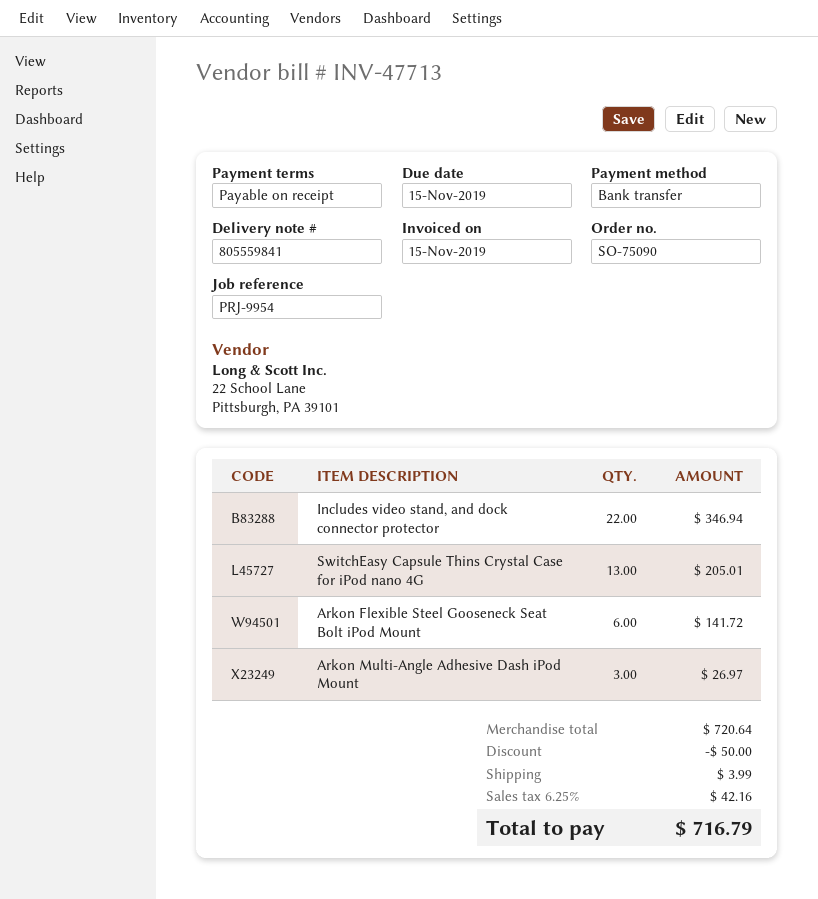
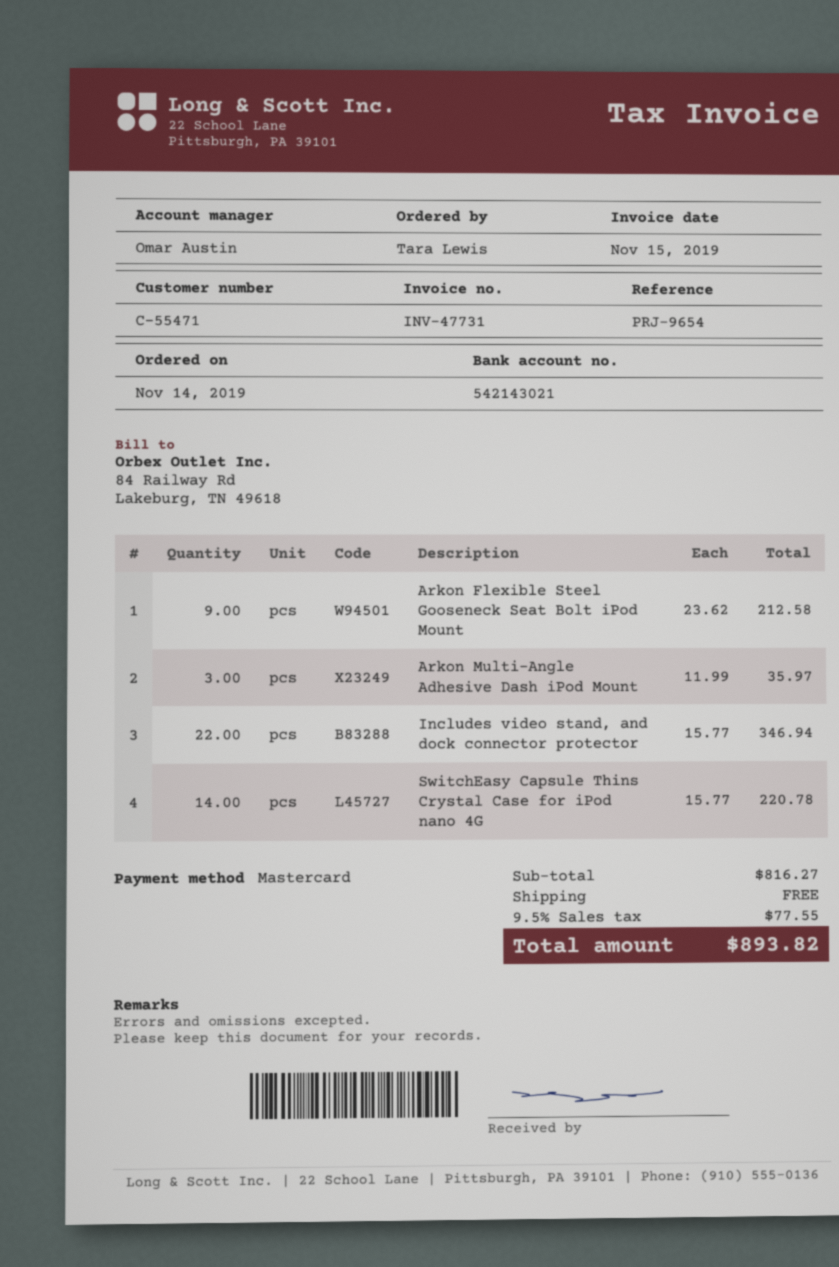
invoice number: INV-47713 -> INV-47731
reference: PRJ-9954 -> PRJ-9654
payment method: bank transfer -> Mastercard
SwitchEasy Capsule Thins Crystal Case for iPod nano 4G: 13 for 205.01 -> 14 for 220.78
Arkon Flexible Steel Gooseneck Seat Bolt iPod Mount: 6 for 141.72 -> 9 for 212.58
Arkon Multi-Angle Adhesive Dash iPod Mount: 3 for 26.97 -> 3 for 35.97
subtotal: 720.64 -> 816.27
discount: 50.00 -> none
shipping: 3.99 -> 0.00
tax: 6.25% = 42.16 -> 9.5% = 77.55
total: 716.79 -> 893.82

